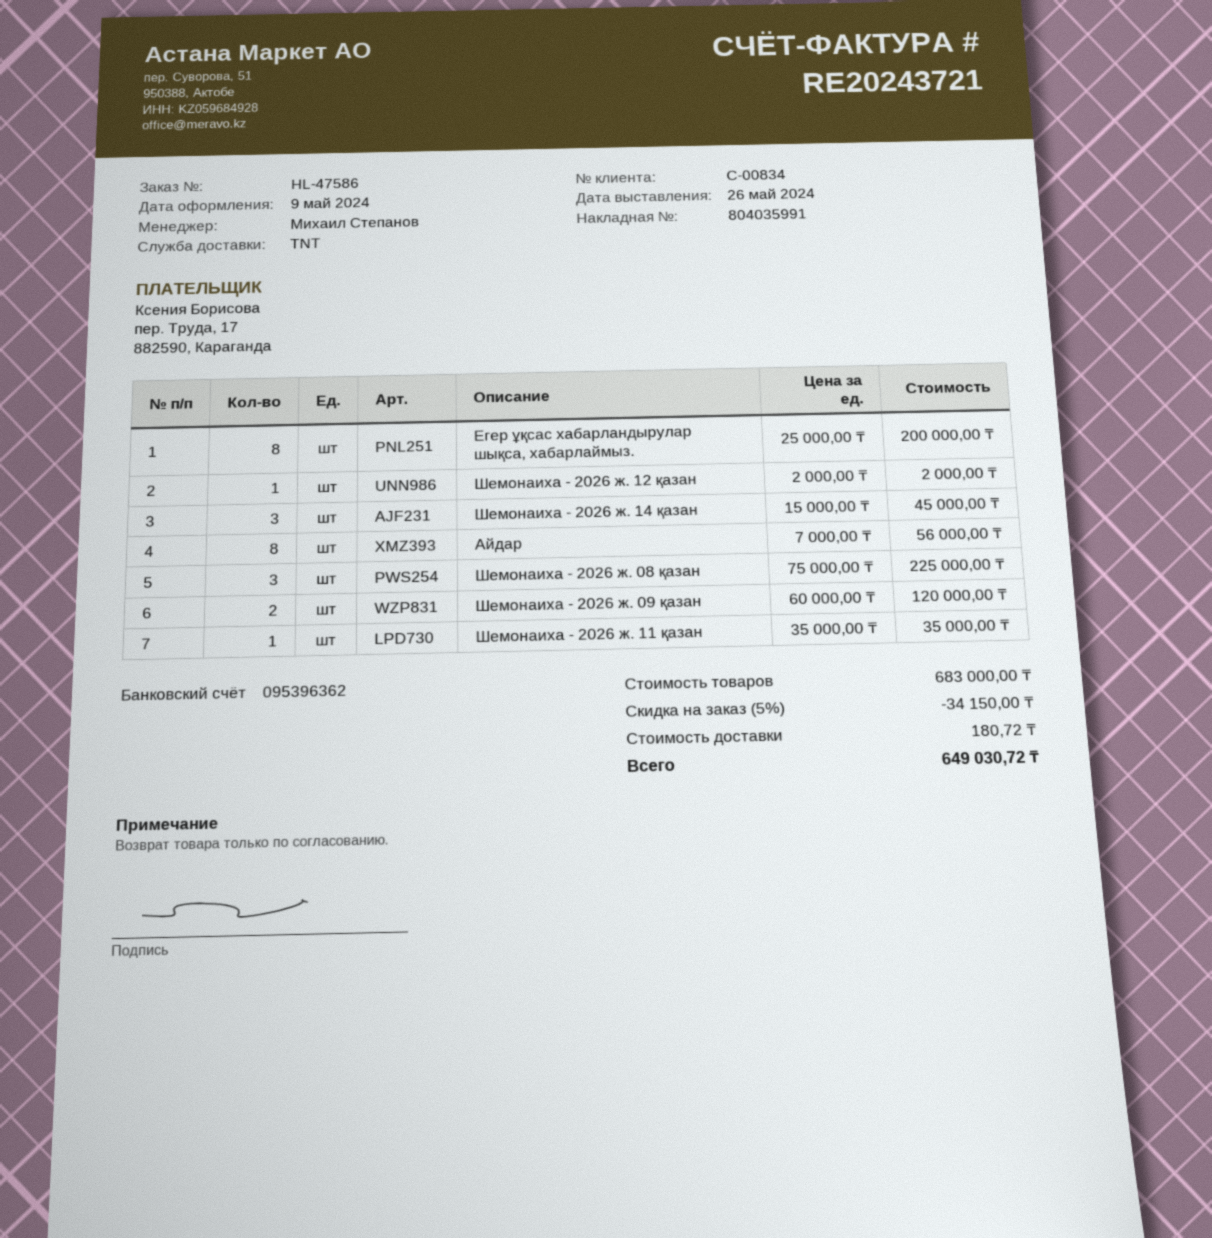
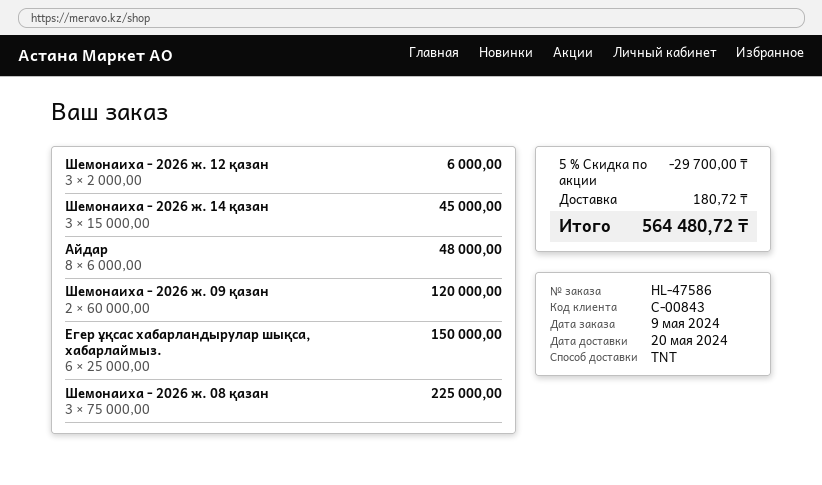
customer number: C-00834 -> C-00843
Егер ұқсас хабарландырулар шықса, хабарлаймыз.: 8 x 25000.00 = 200000.00 -> 6 x 25000.00 = 150000.00
Шемонаиха - 2026 ж. 12 қазан: 1 x 2000.00 = 2000.00 -> 3 x 2000.00 = 6000.00
Айдар: 8 x 7000.00 = 56000.00 -> 8 x 6000.00 = 48000.00
Шемонаиха - 2026 ж. 11 қазан: 1 x 35000.00 = 35000.00 -> none
discount: 5% = 34150.00 -> 5% = 29700.00
total: 649030.72 -> 564480.72

